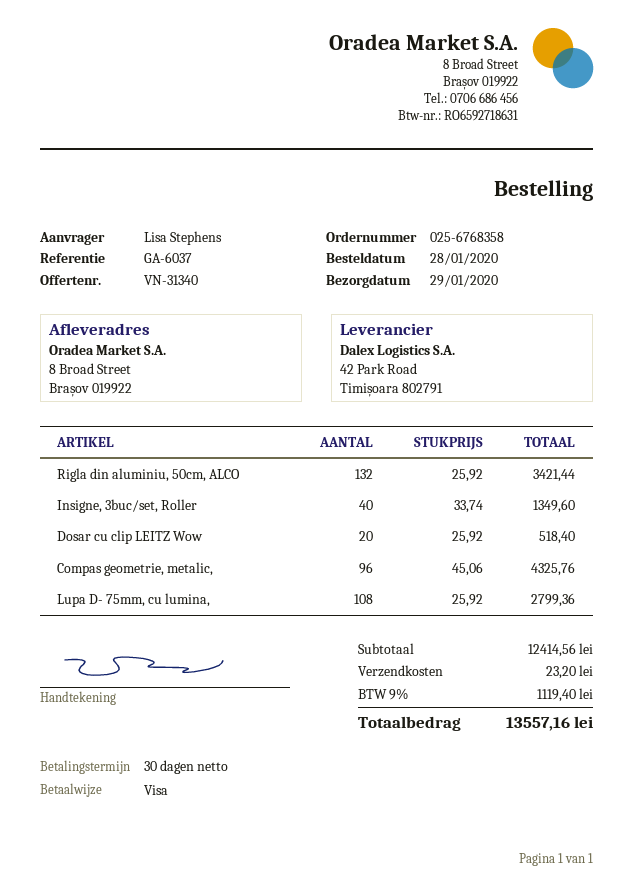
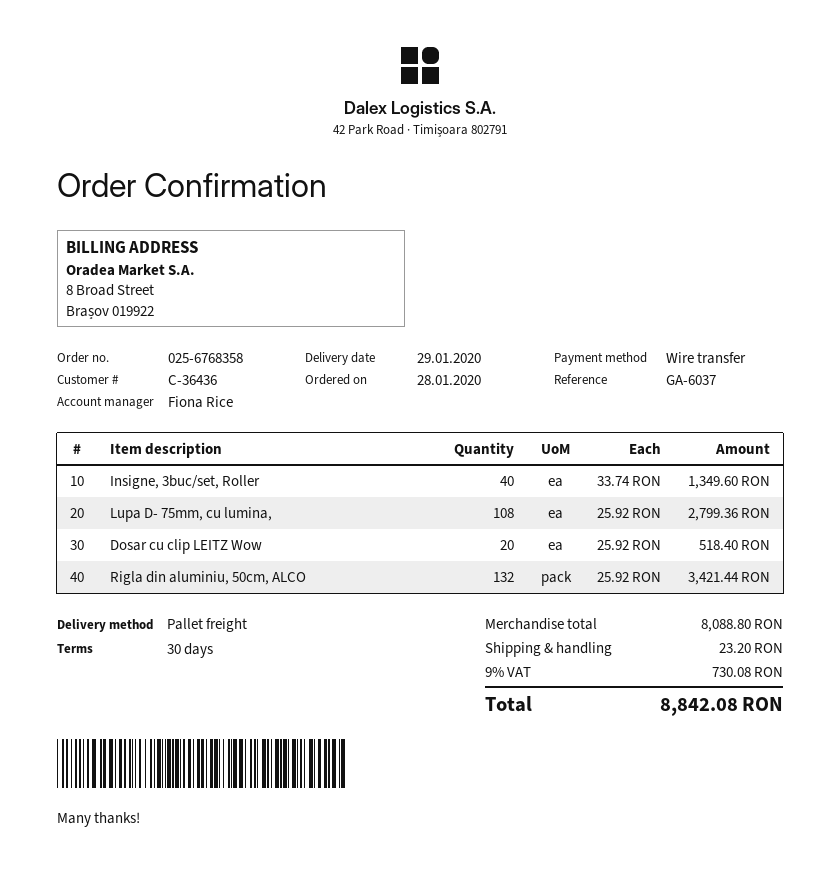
payment method: Visa -> bank transfer
Compas geometrie, metalic,: 96 x 45.06 = 4325.76 -> none
subtotal: 12414.56 -> 8088.80
tax: 9% = 1119.40 -> 9% = 730.08
total: 13557.16 -> 8842.08

